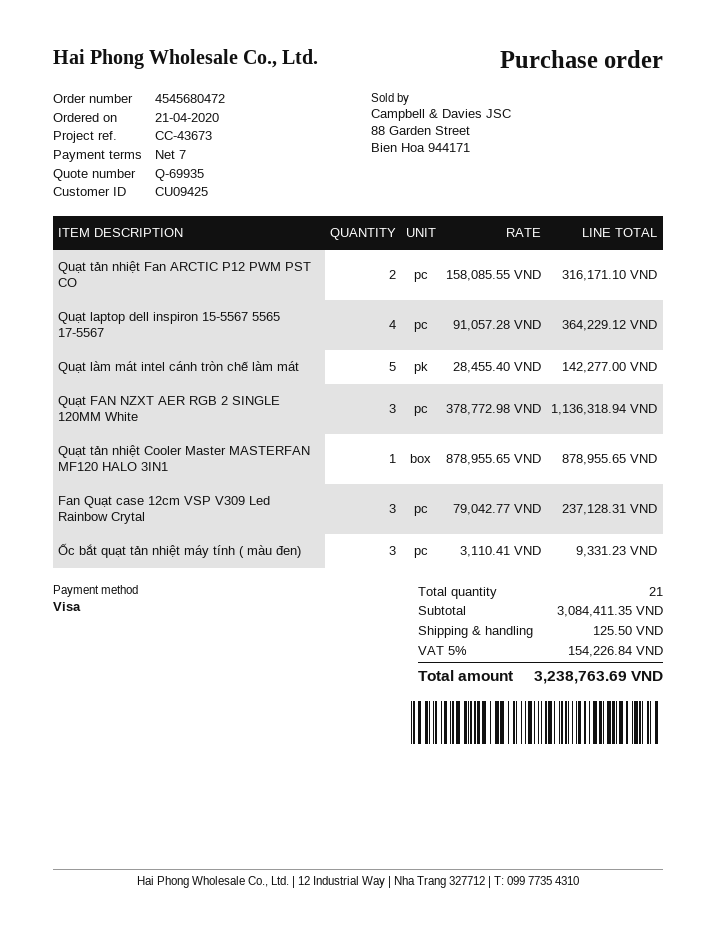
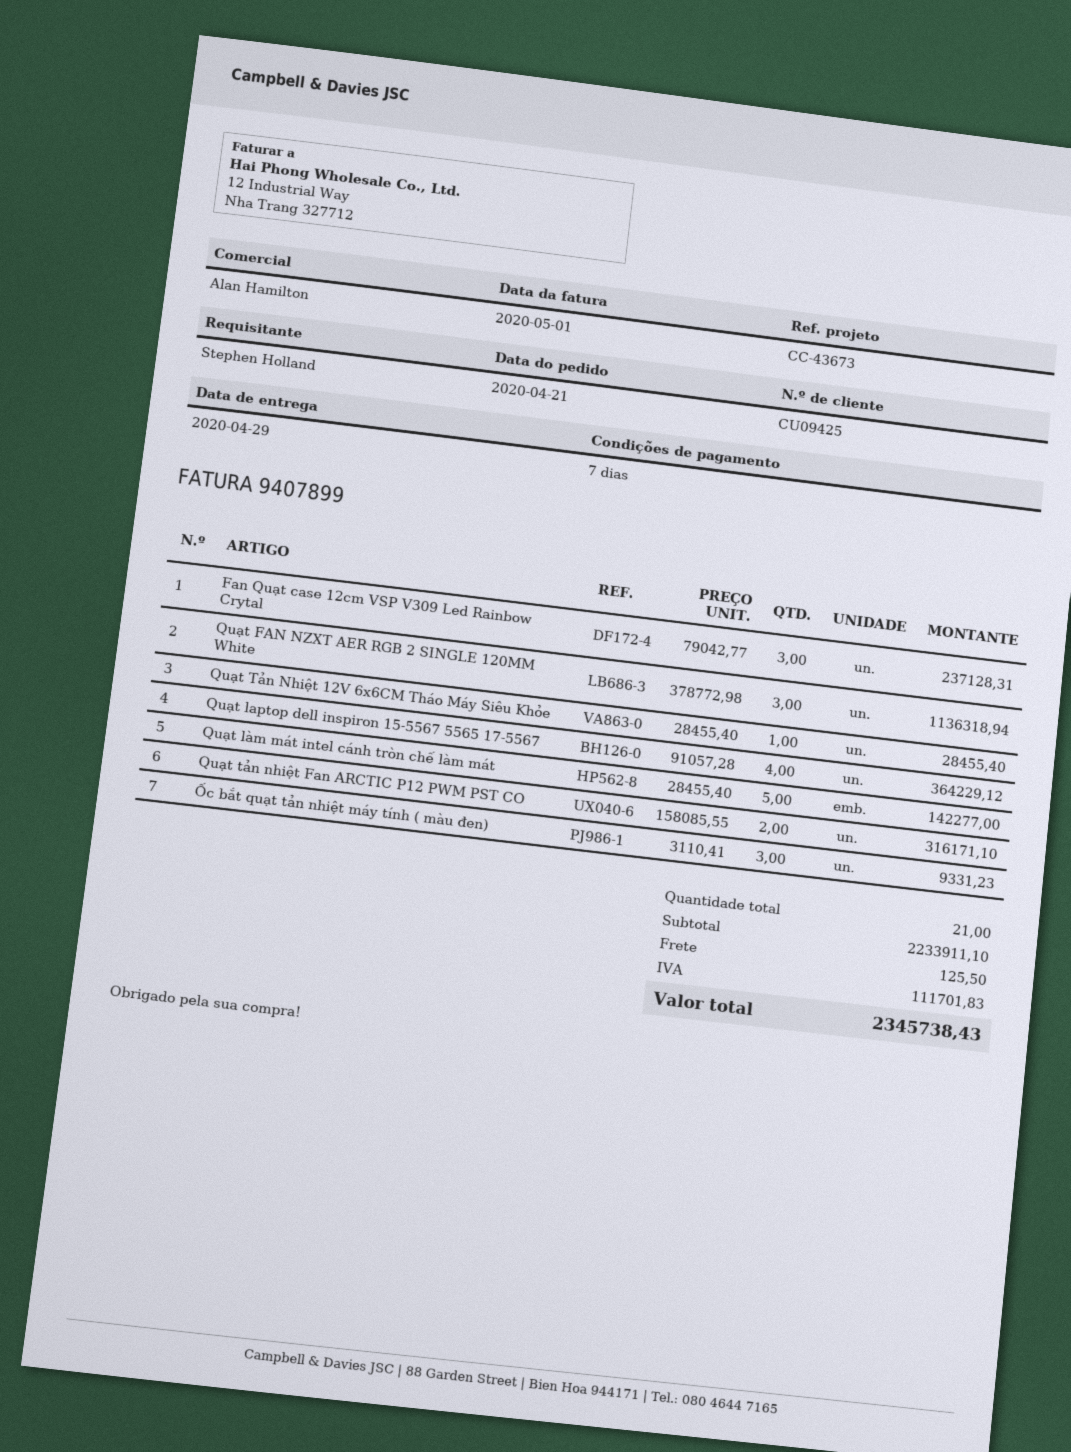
Quạt tản nhiệt Cooler Master MASTERFAN MF120 HALO 3IN1: 1 x 878955.65 = 878955.65 -> none
Quạt Tản Nhiệt 12V 6x6CM Tháo Máy Siêu Khỏe: none -> 1 x 28455.40 = 28455.40
subtotal: 3084411.35 -> 2233911.10
tax: 154226.84 -> 111701.83
total: 3238763.69 -> 2345738.43

